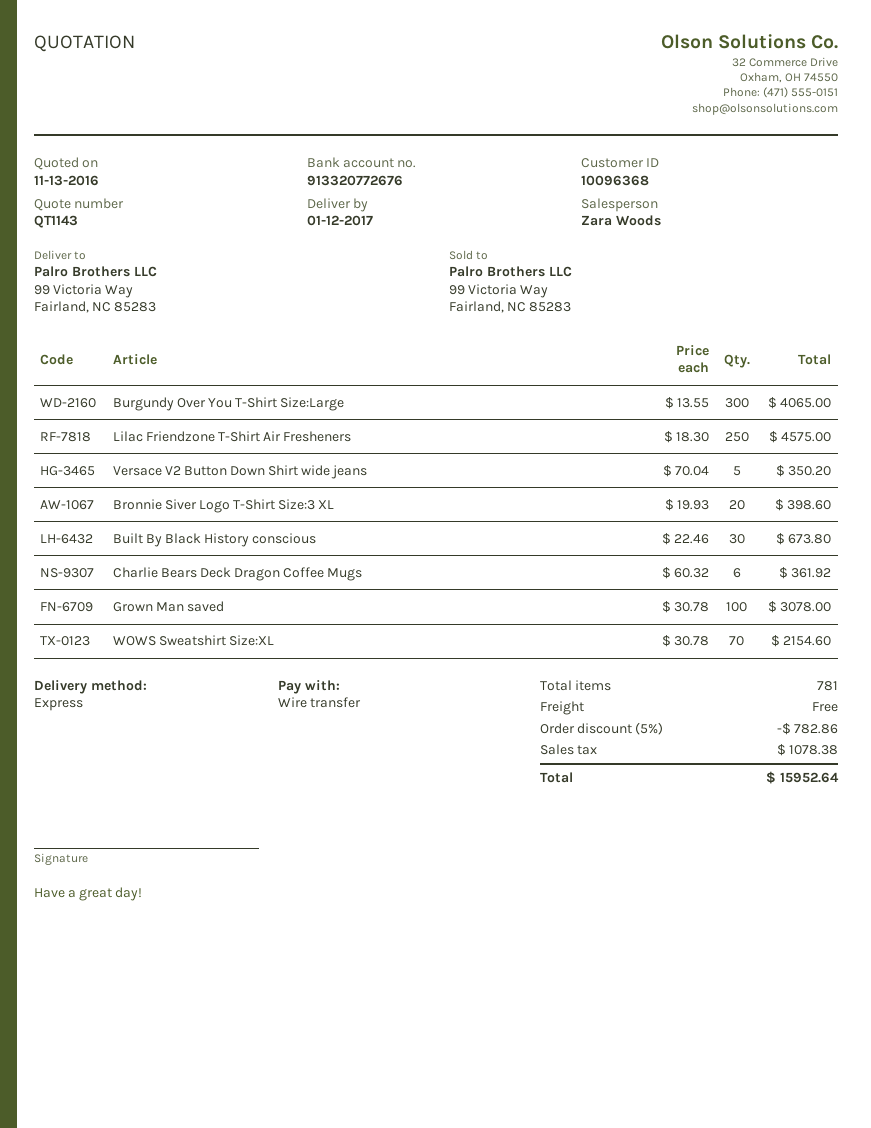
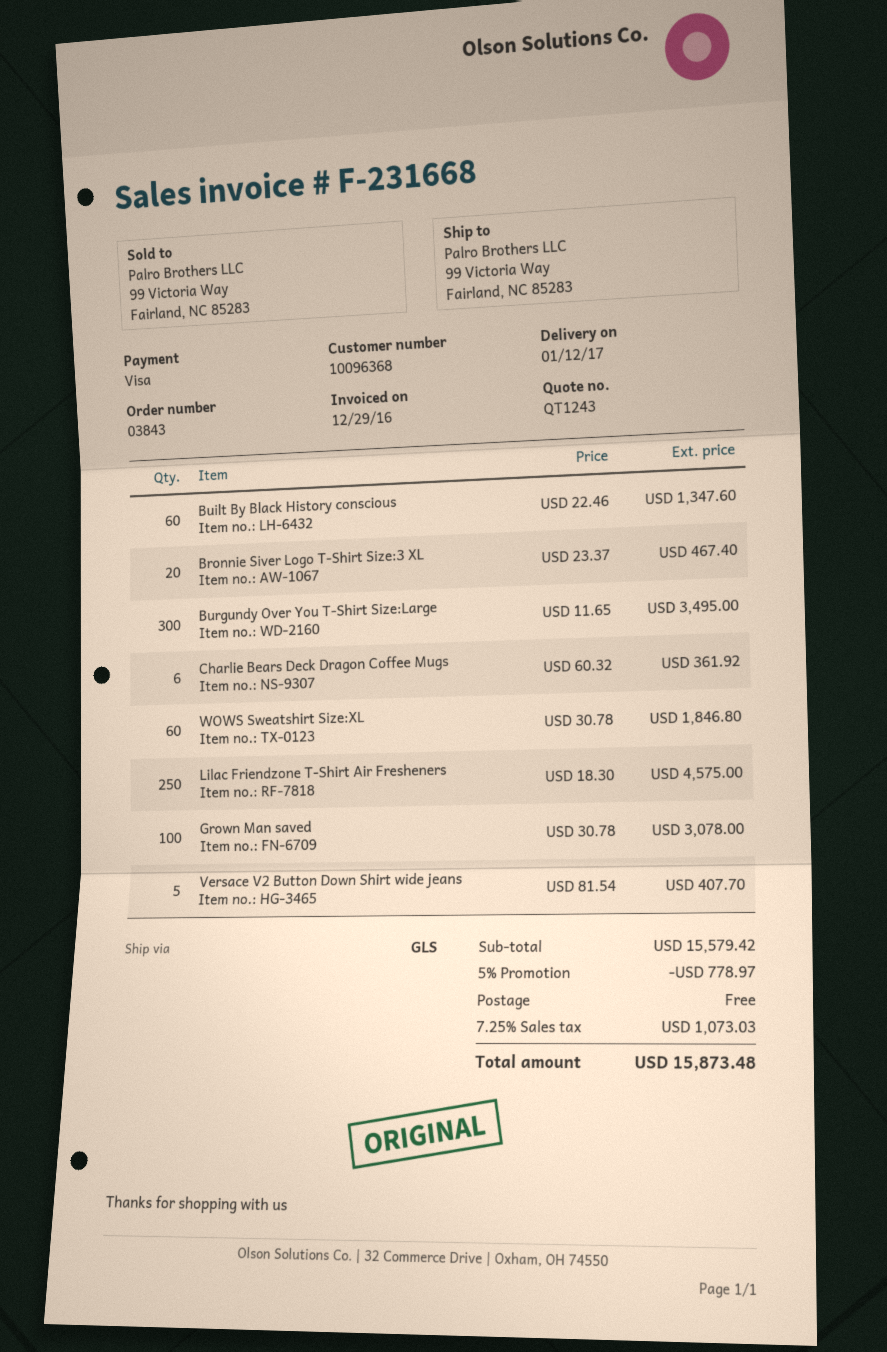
quote number: QT1143 -> QT1243
payment method: bank transfer -> Visa
shipping method: express -> GLS
Burgundy Over You T-Shirt Size:Large: 300 x 13.55 = 4065.00 -> 300 x 11.65 = 3495.00
Versace V2 Button Down Shirt wide jeans: 5 x 70.04 = 350.20 -> 5 x 81.54 = 407.70
Bronnie Siver Logo T-Shirt Size:3 XL: 20 x 19.93 = 398.60 -> 20 x 23.37 = 467.40
Built By Black History conscious: 30 x 22.46 = 673.80 -> 60 x 22.46 = 1347.60
WOWS Sweatshirt Size:XL: 70 x 30.78 = 2154.60 -> 60 x 30.78 = 1846.80
discount: 5% = 782.86 -> 5% = 778.97
tax: 1078.38 -> 1073.03
total: 15952.64 -> 15873.48

